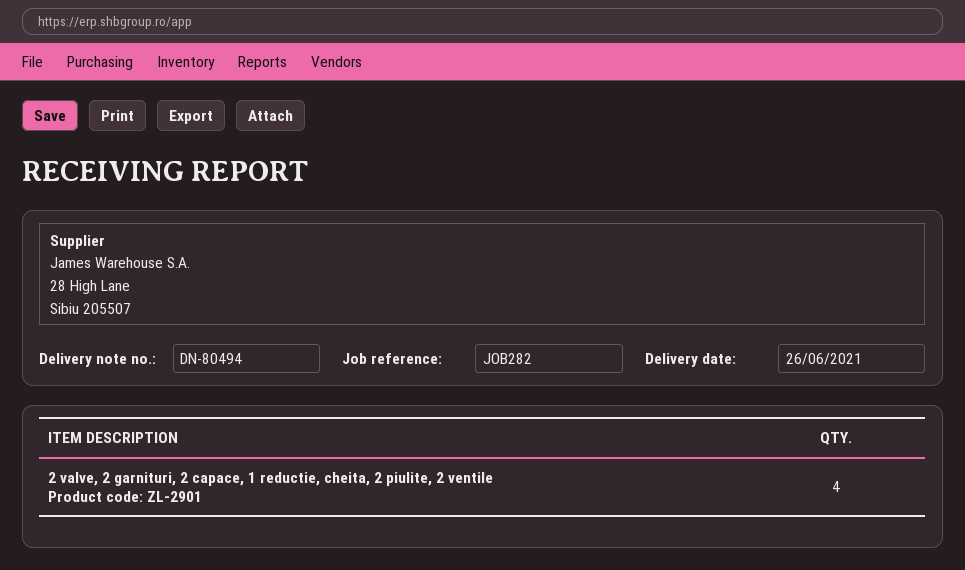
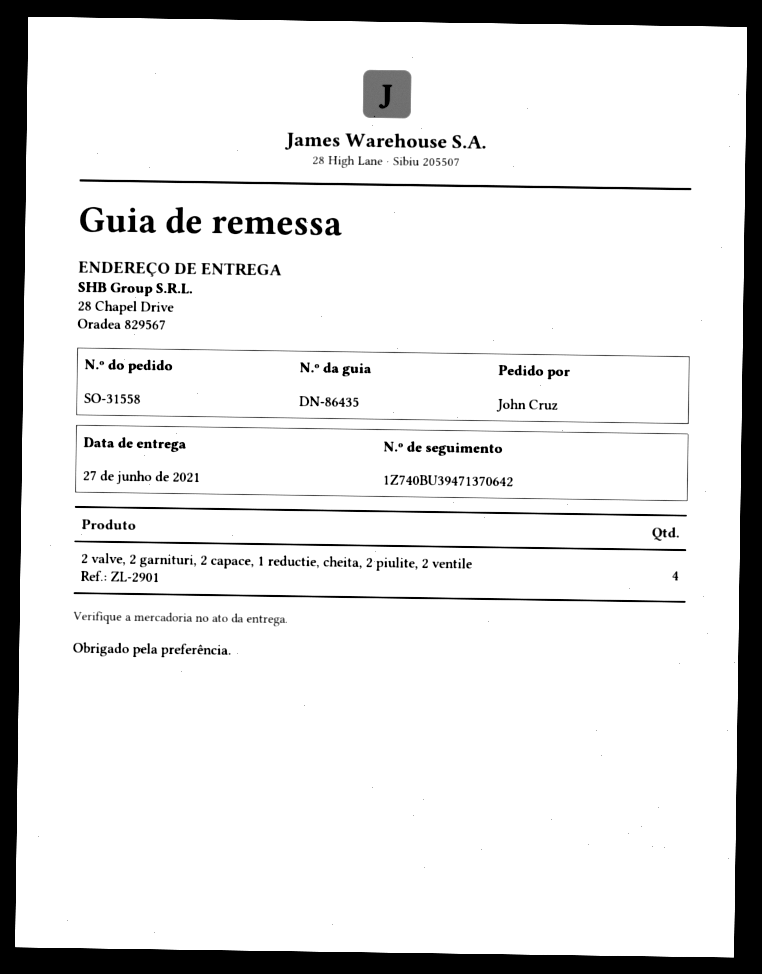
delivery note number: DN-80494 -> DN-86435
delivery date: 2021-06-26 -> 2021-06-27

